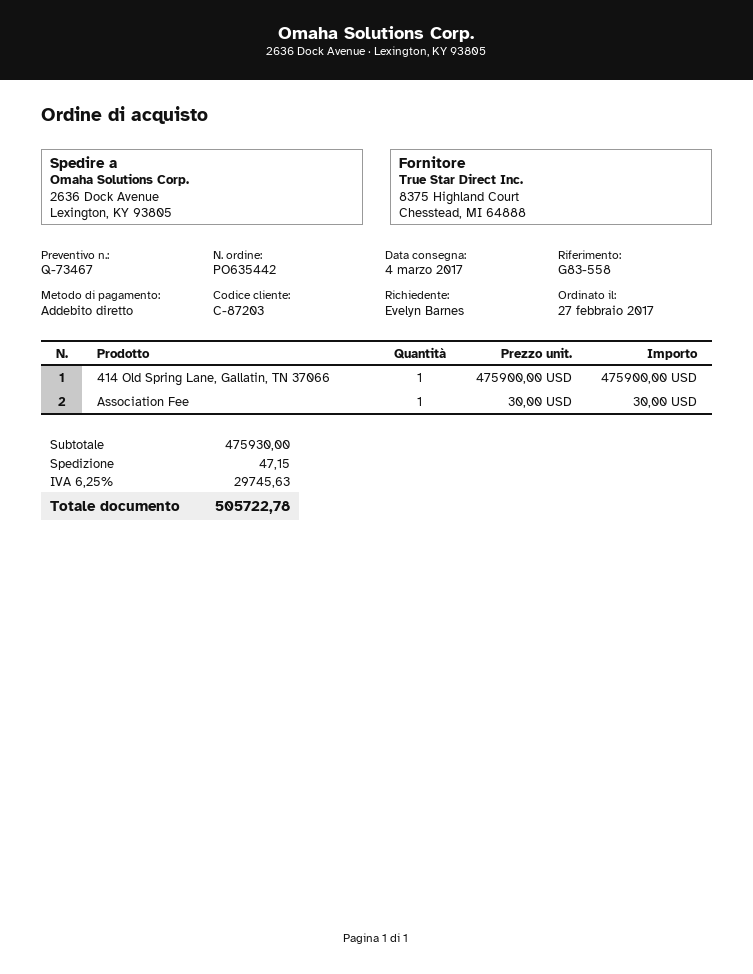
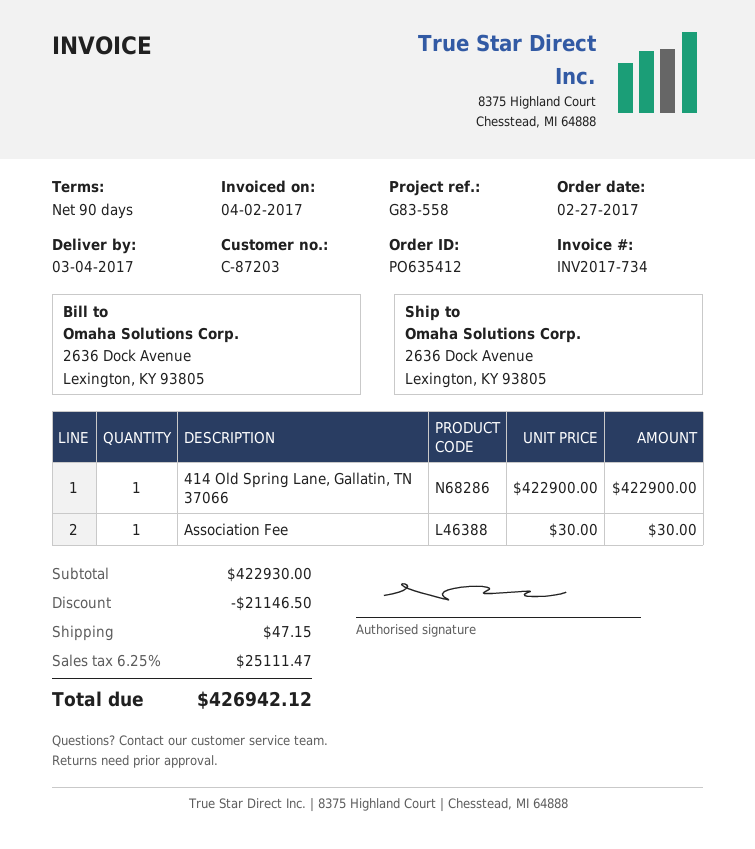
order number: PO635442 -> PO635412
414 Old Spring Lane, Gallatin, TN 37066: 1 x 475900.00 = 475900.00 -> 1 x 422900.00 = 422900.00
subtotal: 475930.00 -> 422930.00
discount: none -> 21146.50
tax: 6.25% = 29745.63 -> 6.25% = 25111.47
total: 505722.78 -> 426942.12

